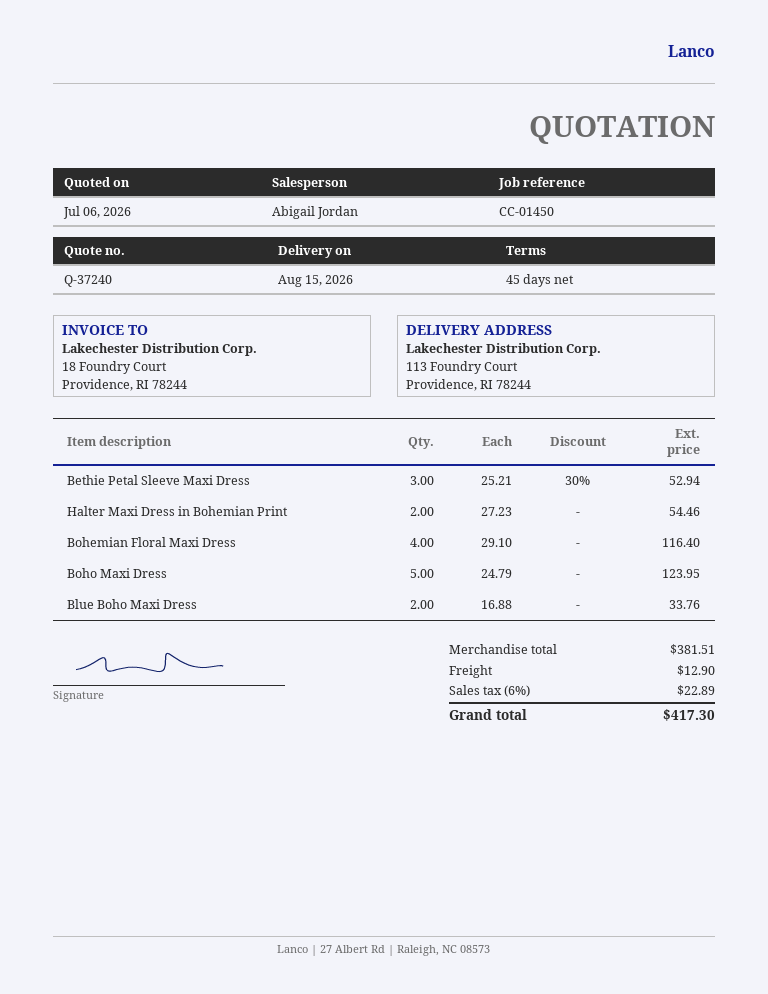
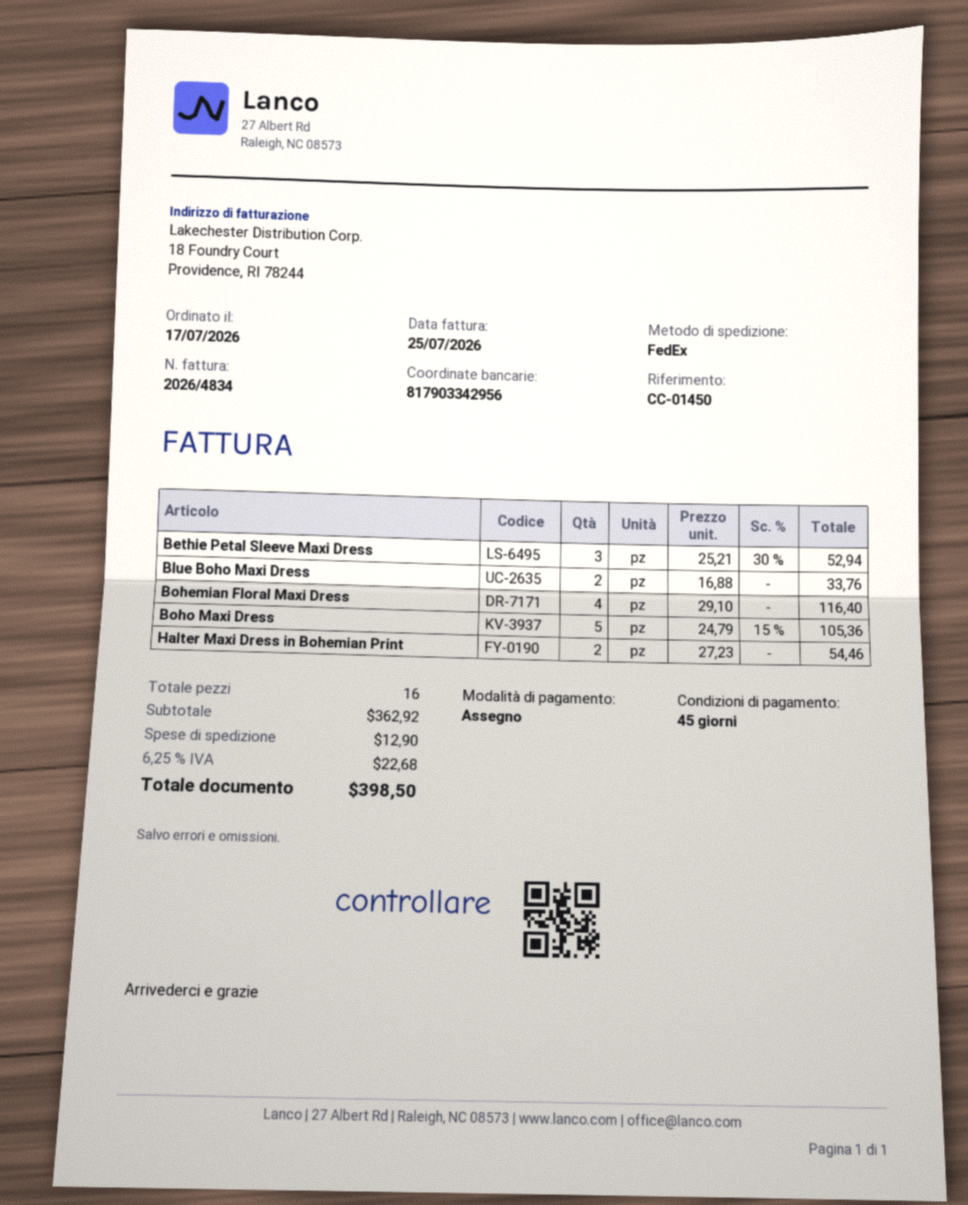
Boho Maxi Dress: 5 x 24.79 = 123.95 -> 5 x 24.79 - 15% = 105.36
subtotal: 381.51 -> 362.92
tax: 6% = 22.89 -> 6.25% = 22.68
total: 417.30 -> 398.50

